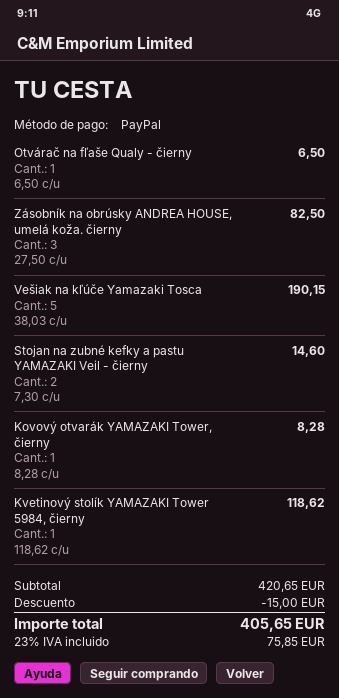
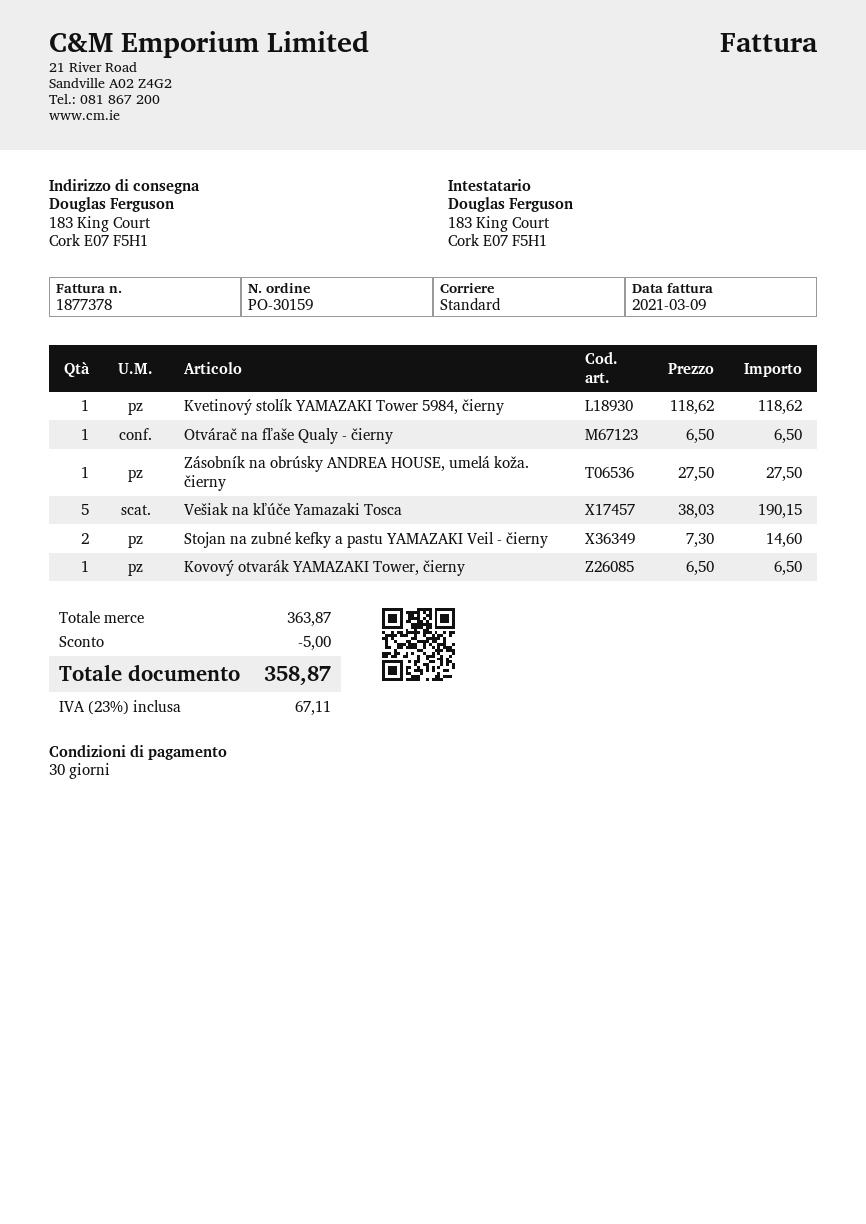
Zásobník na obrúsky ANDREA HOUSE, umelá koža. čierny: 3 x 27.50 = 82.50 -> 1 x 27.50 = 27.50
Kovový otvarák YAMAZAKI Tower, čierny: 1 x 8.28 = 8.28 -> 1 x 6.50 = 6.50
subtotal: 420.65 -> 363.87
discount: 15.00 -> 5.00
tax: 23% = 75.85 -> 23% = 67.11
total: 405.65 -> 358.87

